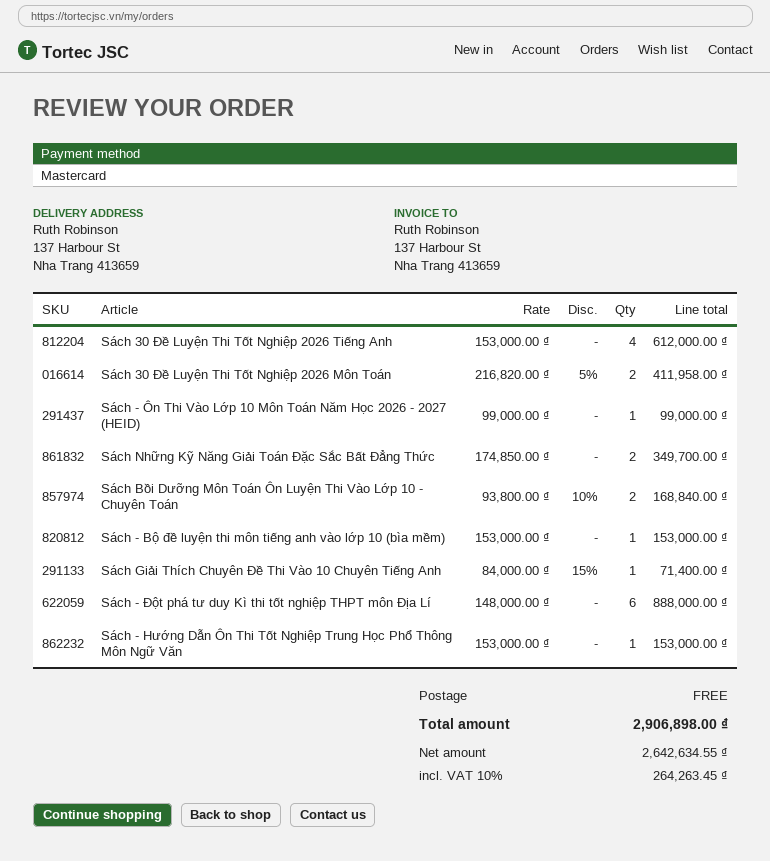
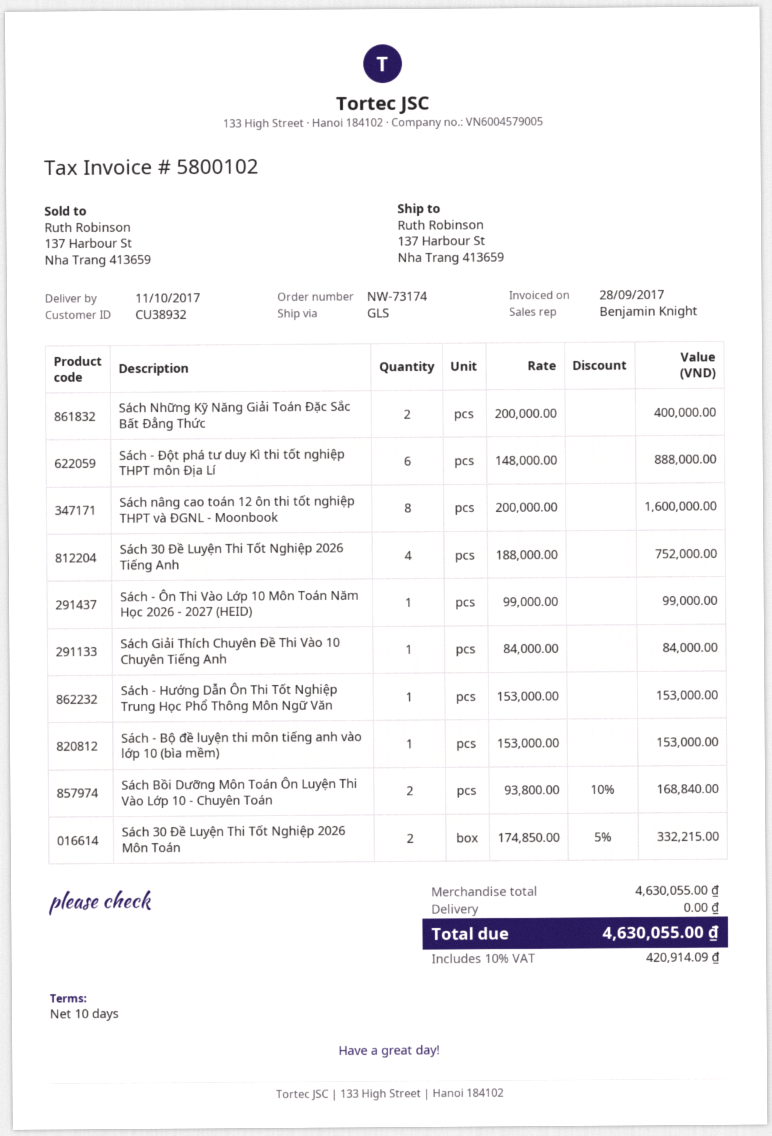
Sách 30 Đề Luyện Thi Tốt Nghiệp 2026 Tiếng Anh: 4 x 153000.00 = 612000.00 -> 4 x 188000.00 = 752000.00
Sách 30 Đề Luyện Thi Tốt Nghiệp 2026 Môn Toán: 2 x 216820.00 - 5% = 411958.00 -> 2 x 174850.00 - 5% = 332215.00
Sách Những Kỹ Năng Giải Toán Đặc Sắc Bất Đẳng Thức: 2 x 174850.00 = 349700.00 -> 2 x 200000.00 = 400000.00
Sách Giải Thích Chuyên Đề Thi Vào 10 Chuyên Tiếng Anh: 1 x 84000.00 - 15% = 71400.00 -> 1 x 84000.00 = 84000.00
Sách nâng cao toán 12 ôn thi tốt nghiệp THPT và ĐGNL - Moonbook: none -> 8 x 200000.00 = 1600000.00
tax: 10% = 264263.45 -> 10% = 420914.09
total: 2906898.00 -> 4630055.00

